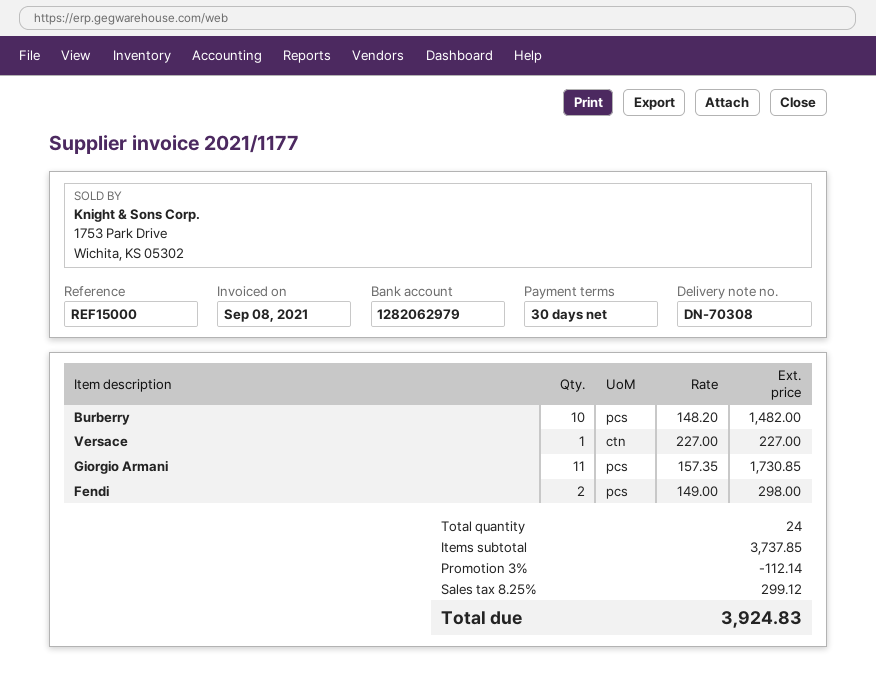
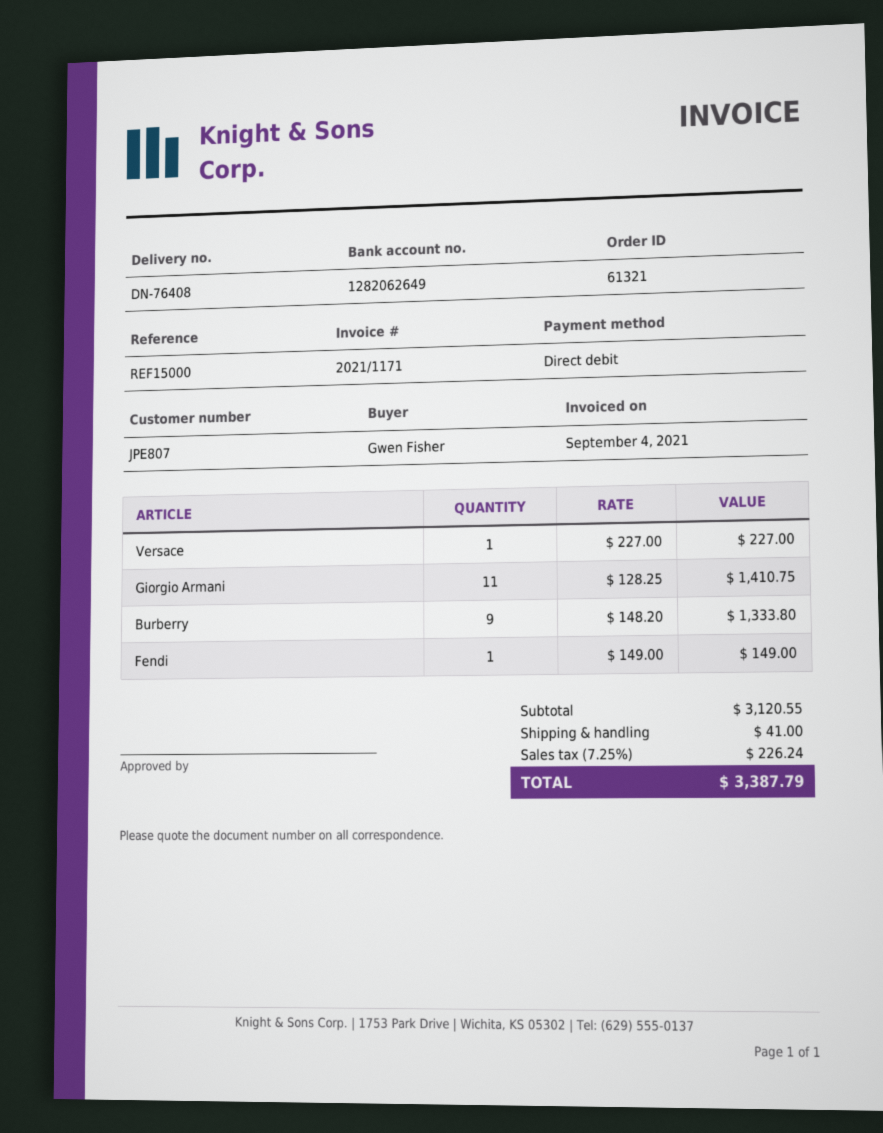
delivery note number: DN-70308 -> DN-76408
invoice number: 2021/1177 -> 2021/1171
invoice date: 2021-09-08 -> 2021-09-04
bank account: 1282062979 -> 1282062649
Burberry: 10 x 148.20 = 1482.00 -> 9 x 148.20 = 1333.80
Giorgio Armani: 11 x 157.35 = 1730.85 -> 11 x 128.25 = 1410.75
Fendi: 2 x 149.00 = 298.00 -> 1 x 149.00 = 149.00
subtotal: 3737.85 -> 3120.55
discount: 3% = 112.14 -> none
shipping: none -> 41.00
tax: 8.25% = 299.12 -> 7.25% = 226.24
total: 3924.83 -> 3387.79

